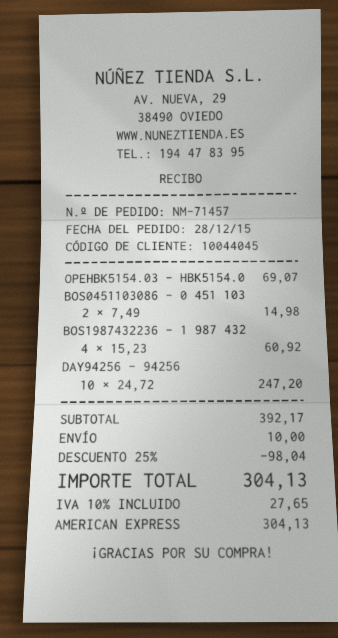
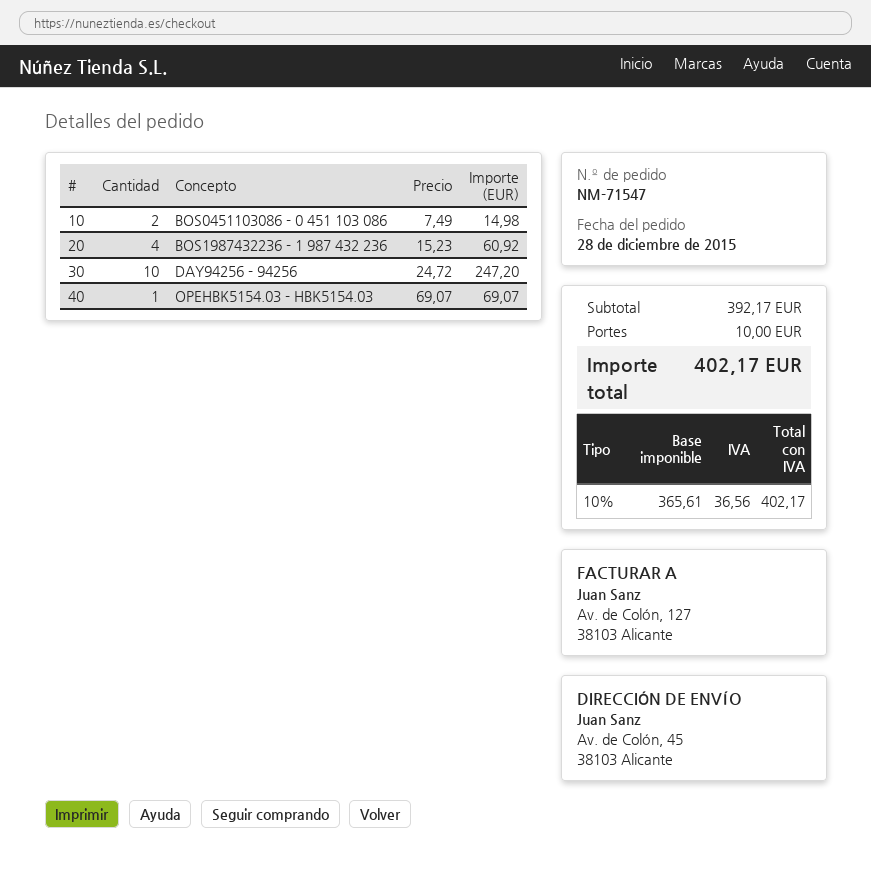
order number: NM-71457 -> NM-71547
discount: 25% = 98.04 -> none
tax: 10% = 27.65 -> 10% = 36.56
total: 304.13 -> 402.17

